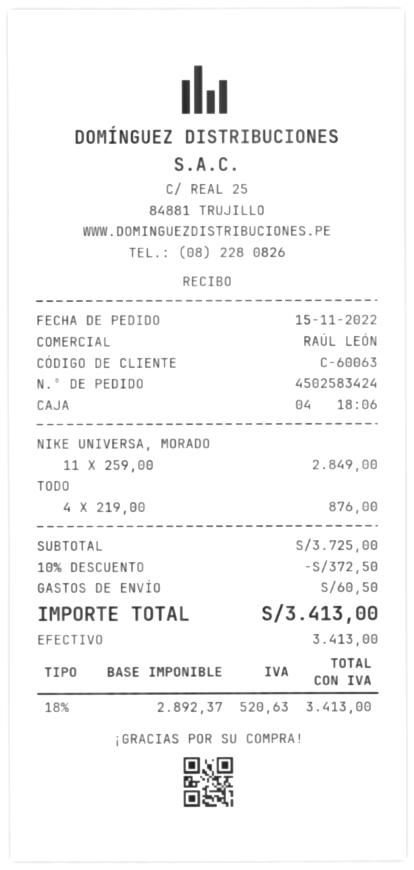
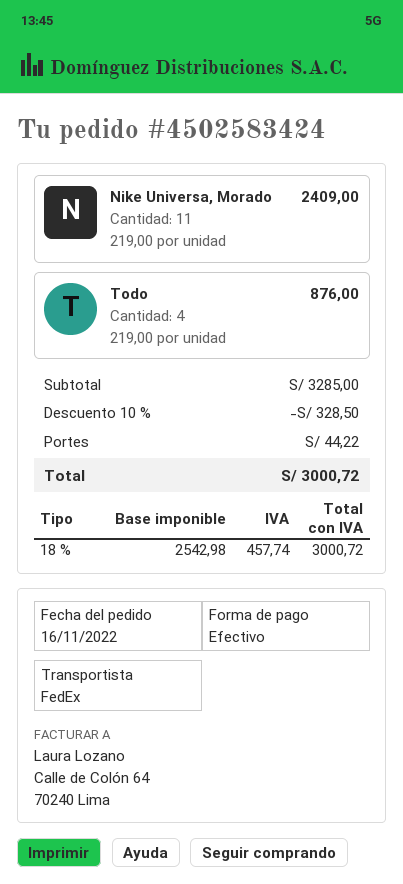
order date: 2022-11-15 -> 2022-11-16
NIKE UNIVERSA, MORADO: 11 x 259.00 = 2849.00 -> 11 x 219.00 = 2409.00
subtotal: 3725.00 -> 3285.00
discount: 10% = 372.50 -> 10% = 328.50
shipping: 60.50 -> 44.22
net: 2892.37 -> 2542.98
tax: 18% = 520.63 -> 18% = 457.74
total: 3413.00 -> 3000.72

